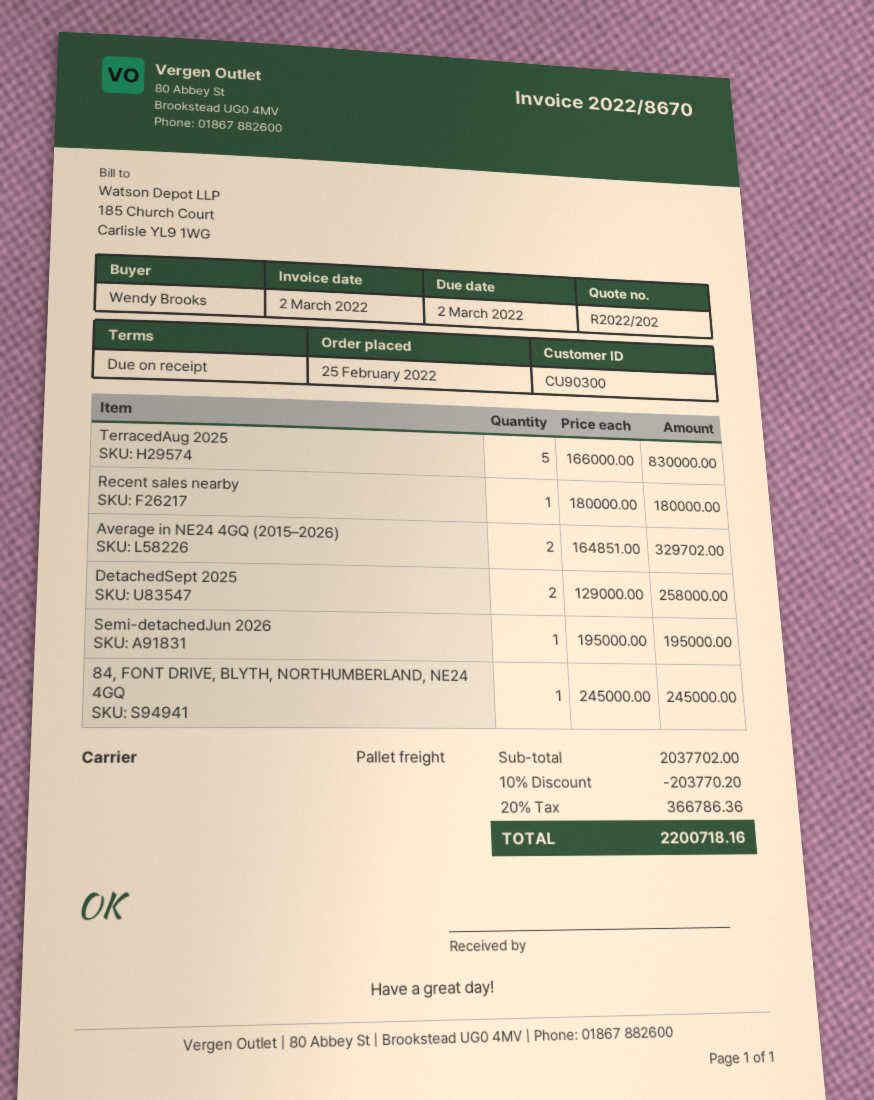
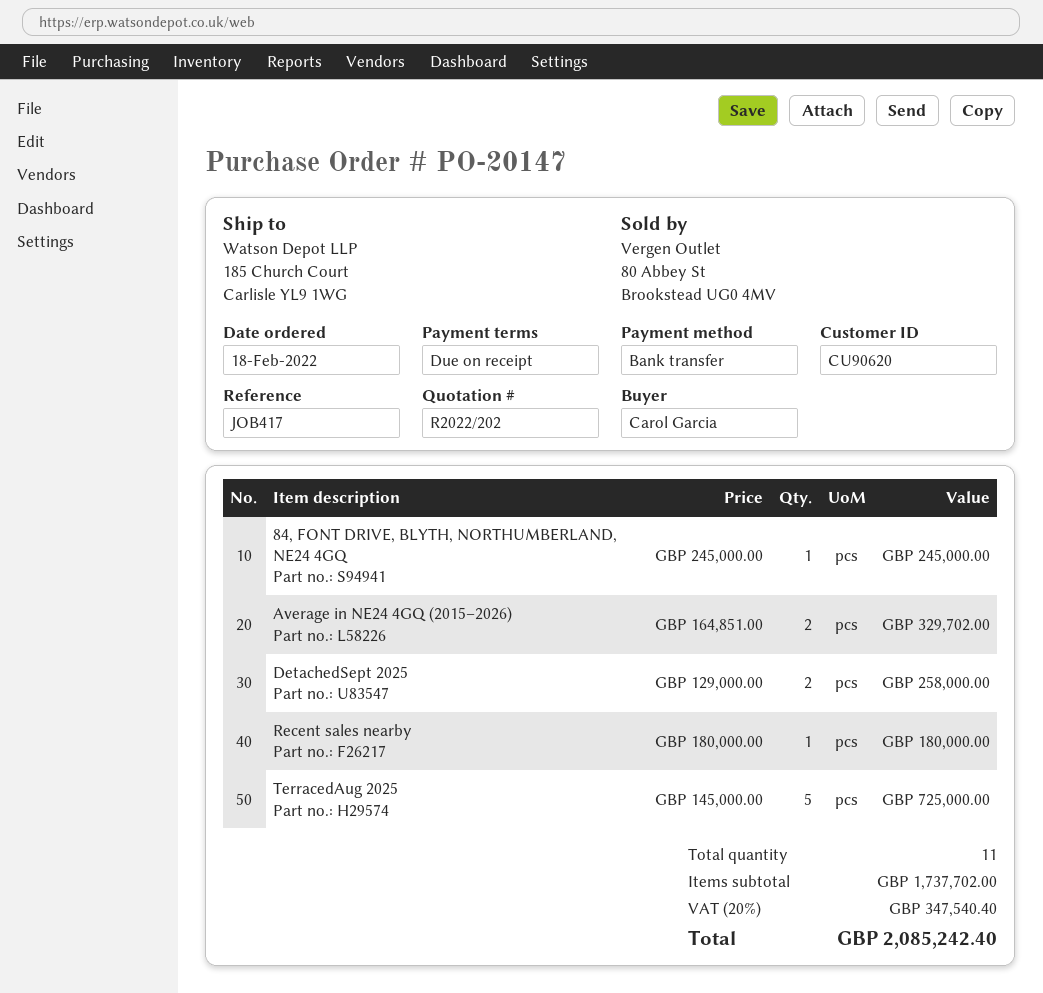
order date: 2022-02-25 -> 2022-02-18
customer number: CU90300 -> CU90620
ordered by: Wendy Brooks -> Carol Garcia
TerracedAug 2025: 5 x 166000.00 = 830000.00 -> 5 x 145000.00 = 725000.00
Semi-detachedJun 2026: 1 x 195000.00 = 195000.00 -> none
subtotal: 2037702.00 -> 1737702.00
discount: 10% = 203770.20 -> none
tax: 20% = 366786.36 -> 20% = 347540.40
total: 2200718.16 -> 2085242.40

